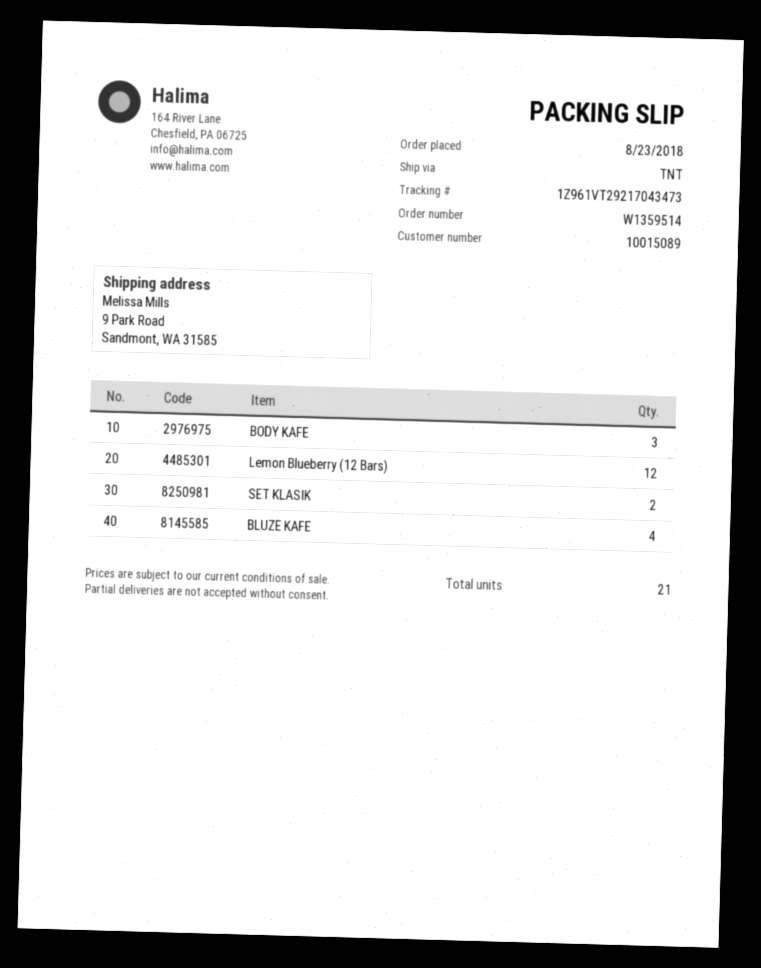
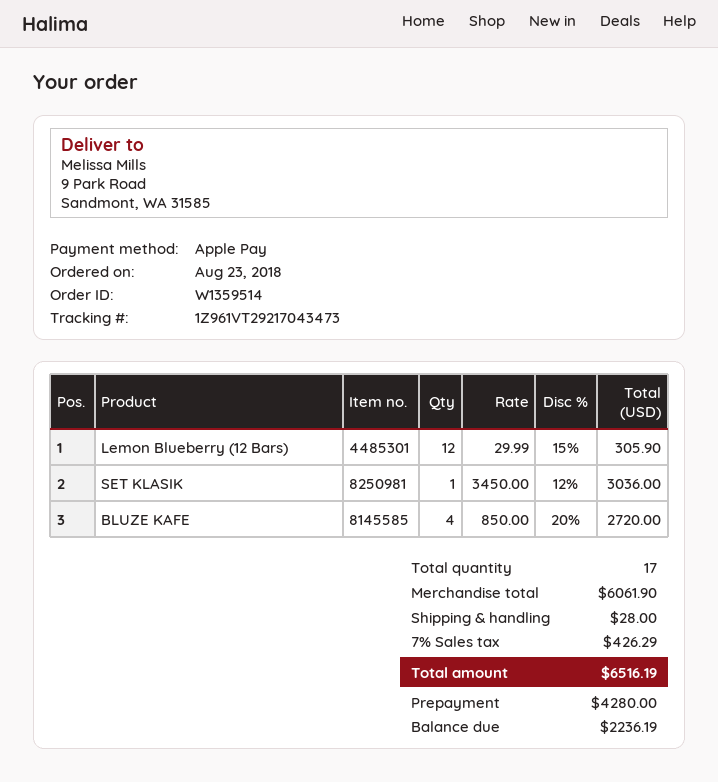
BODY KAFE: 3 -> none
SET KLASIK: 2 -> 1
total quantity: 21 -> 17

